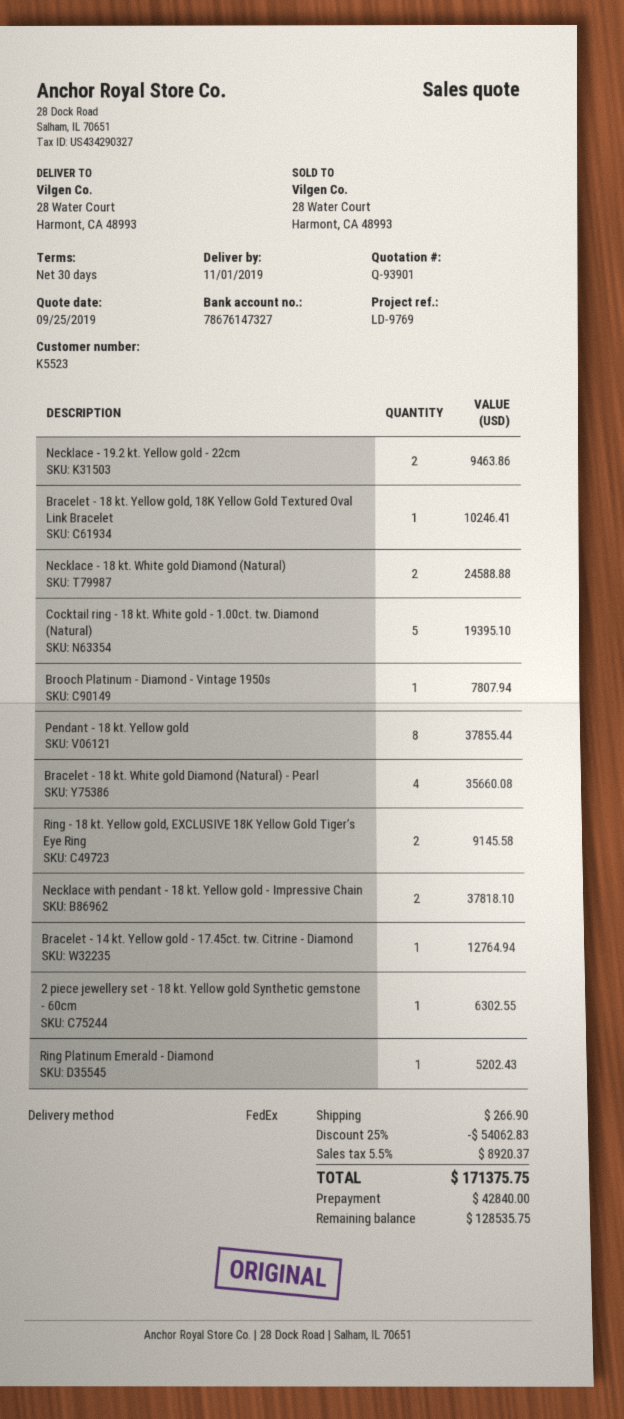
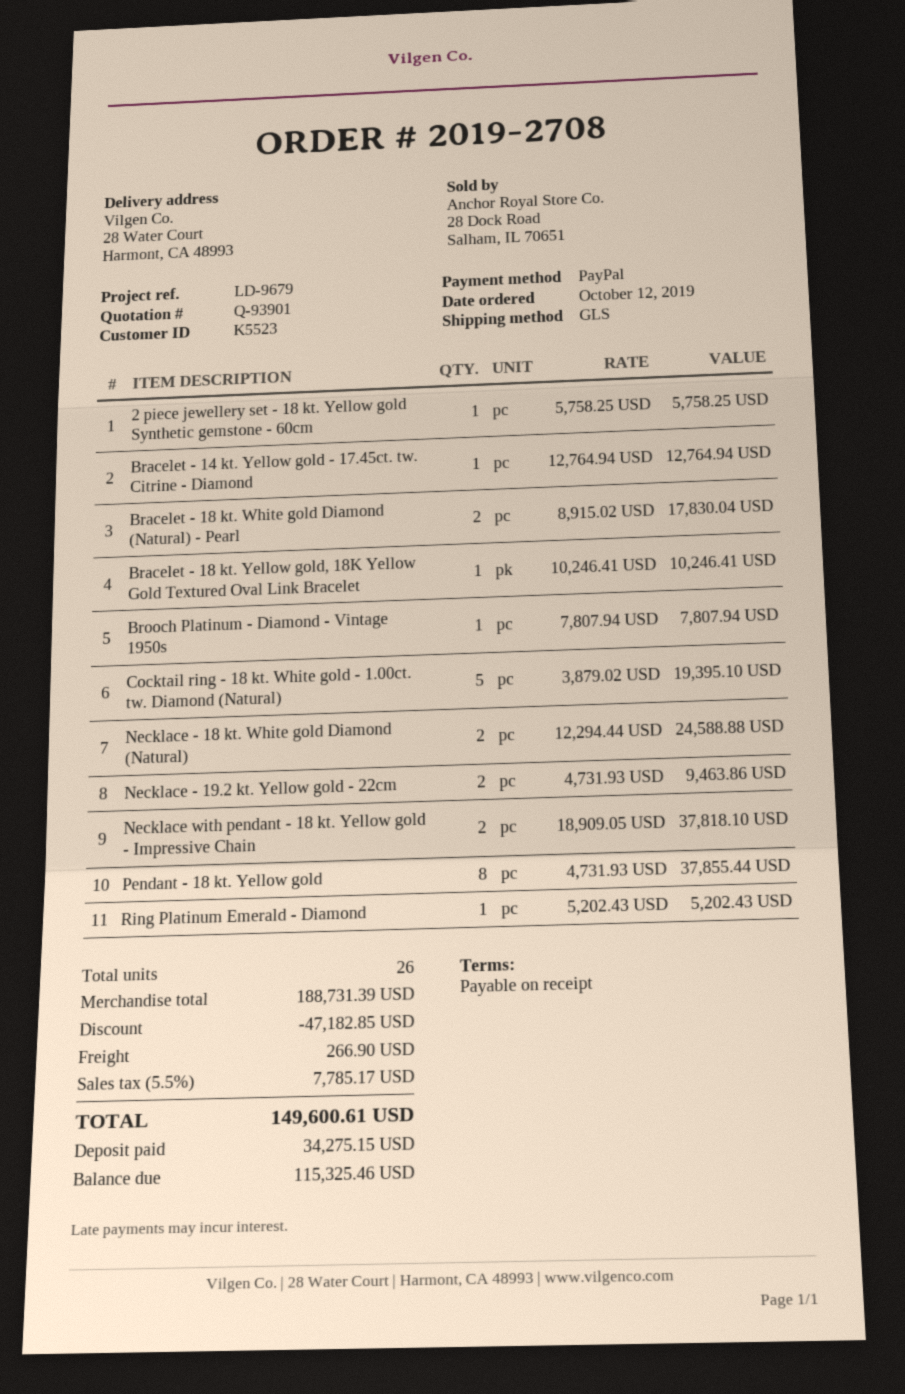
payment terms: 30 days -> on receipt
reference: LD-9769 -> LD-9679
shipping method: FedEx -> GLS
Bracelet - 18 kt. White gold Diamond (Natural) - Pearl: 4 for 35660.08 -> 2 for 17830.04
Ring - 18 kt. Yellow gold, EXCLUSIVE 18K Yellow Gold Tiger’s Eye Ring: 2 for 9145.58 -> none
2 piece jewellery set - 18 kt. Yellow gold Synthetic gemstone - 60cm: 1 for 6302.55 -> 1 for 5758.25
discount: 54062.83 -> 47182.85
tax: 5.5% = 8920.37 -> 5.5% = 7785.17
total: 171375.75 -> 149600.61
deposit: 42840.00 -> 34275.15
balance: 128535.75 -> 115325.46

